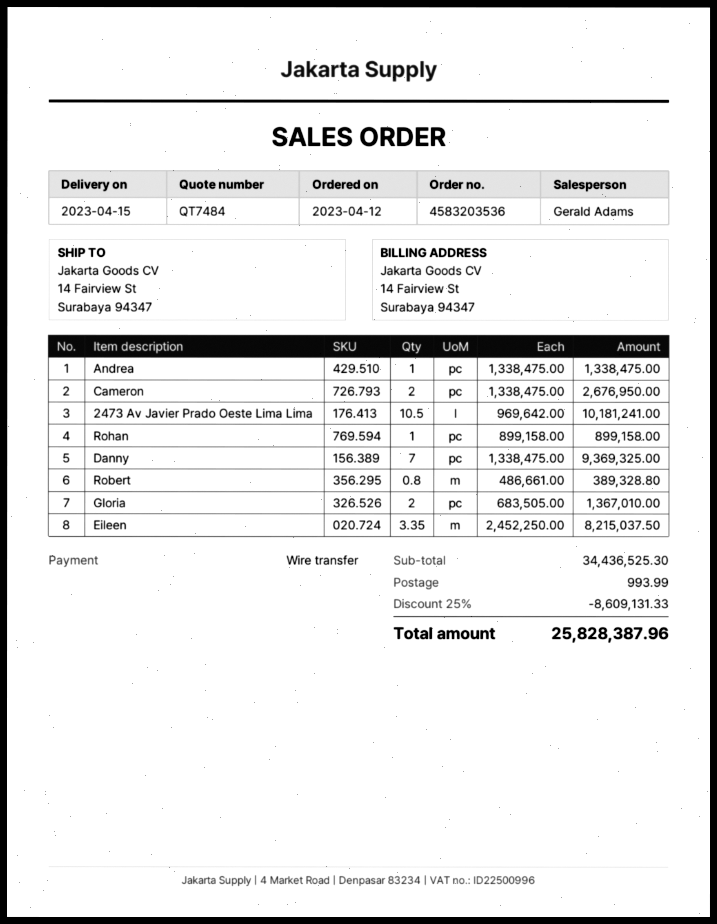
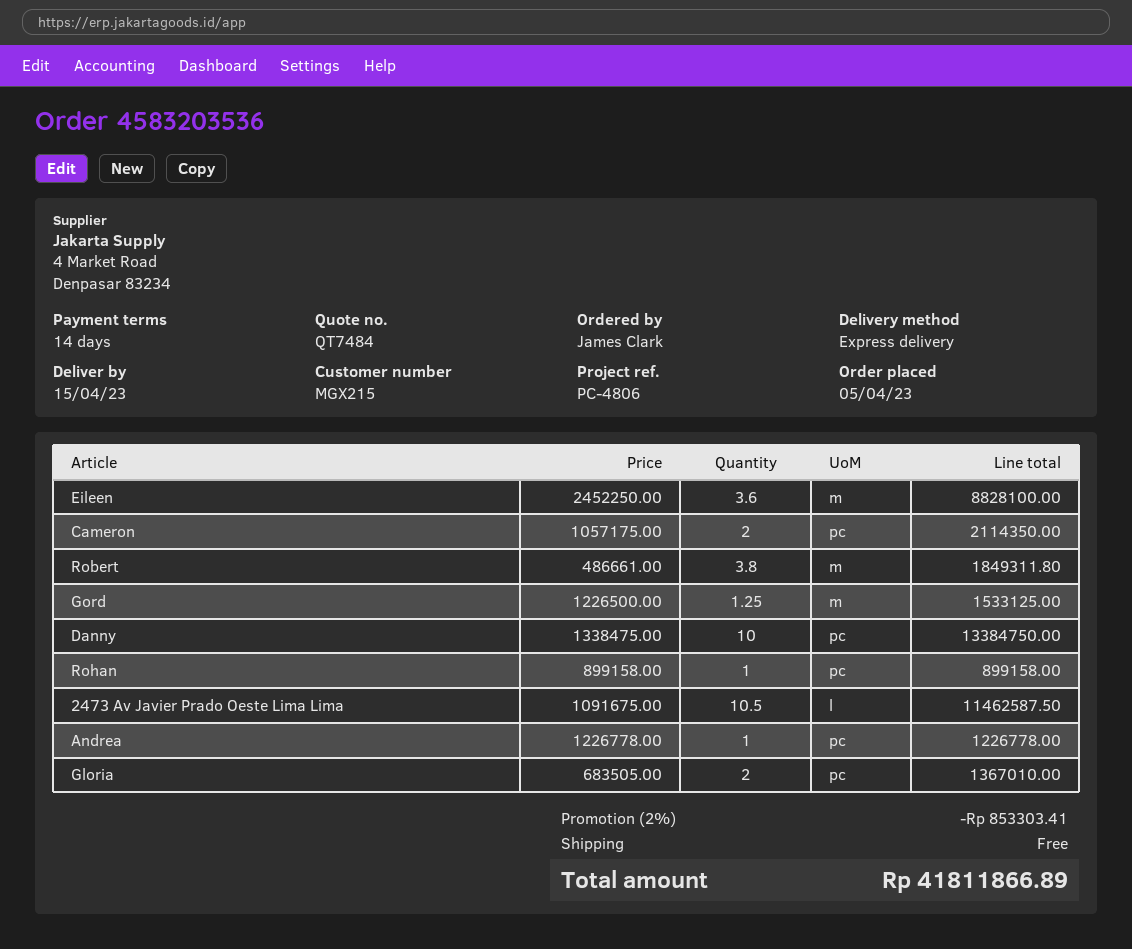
order date: 2023-04-12 -> 2023-04-05
Andrea: 1 x 1338475.00 = 1338475.00 -> 1 x 1226778.00 = 1226778.00
Cameron: 2 x 1338475.00 = 2676950.00 -> 2 x 1057175.00 = 2114350.00
2473 Av Javier Prado Oeste Lima Lima: 10.5 x 969642.00 = 10181241.00 -> 10.5 x 1091675.00 = 11462587.50
Danny: 7 x 1338475.00 = 9369325.00 -> 10 x 1338475.00 = 13384750.00
Robert: 0.8 x 486661.00 = 389328.80 -> 3.8 x 486661.00 = 1849311.80
Eileen: 3.35 x 2452250.00 = 8215037.50 -> 3.6 x 2452250.00 = 8828100.00
Gord: none -> 1.25 x 1226500.00 = 1533125.00
discount: 25% = 8609131.33 -> 2% = 853303.41
shipping: 993.99 -> 0.00
total: 25828387.96 -> 41811866.89

